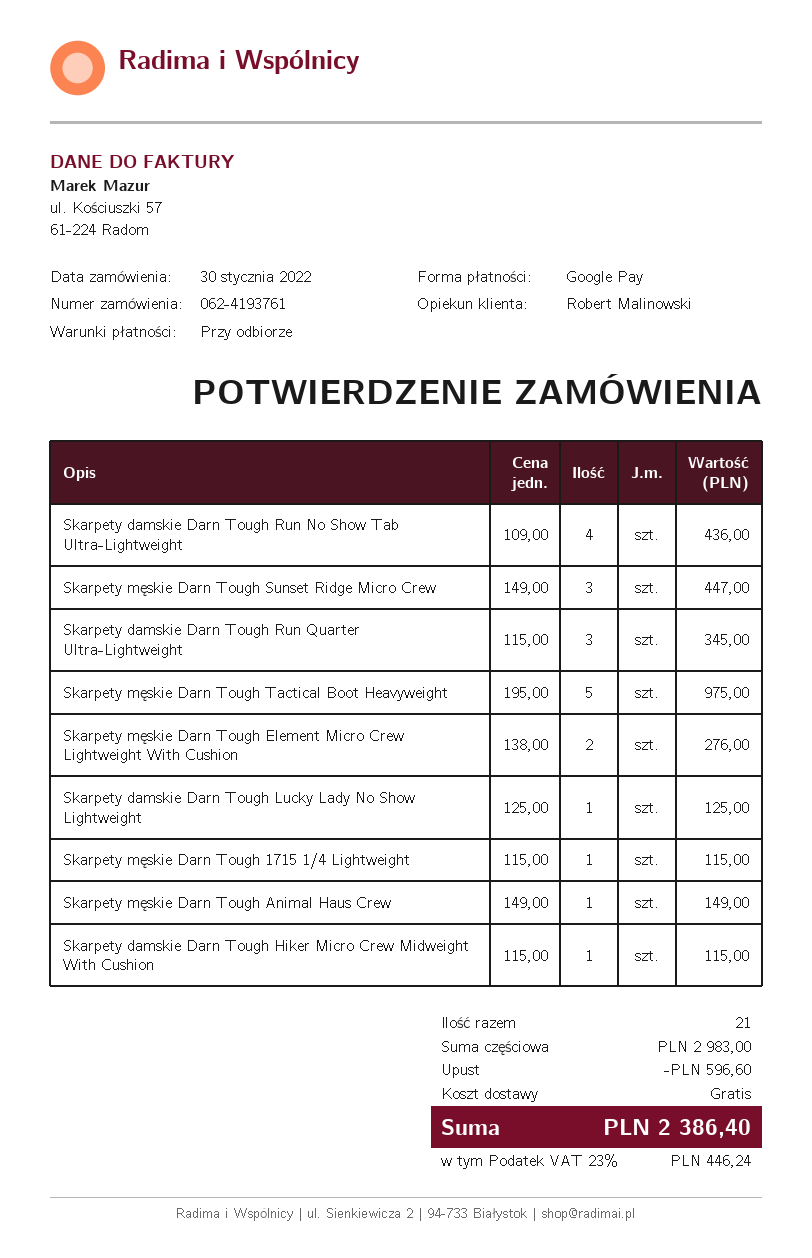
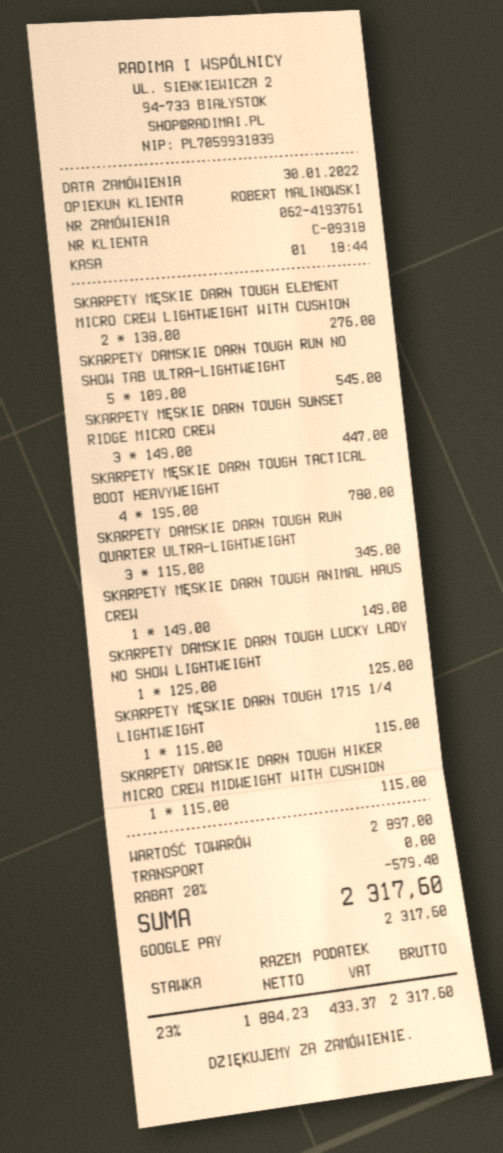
Skarpety damskie Darn Tough Run No Show Tab Ultra-Lightweight: 4 x 109.00 = 436.00 -> 5 x 109.00 = 545.00
Skarpety męskie Darn Tough Tactical Boot Heavyweight: 5 x 195.00 = 975.00 -> 4 x 195.00 = 780.00
subtotal: 2983.00 -> 2897.00
discount: 596.60 -> 579.40
tax: 23% = 446.24 -> 23% = 433.37
total: 2386.40 -> 2317.60

